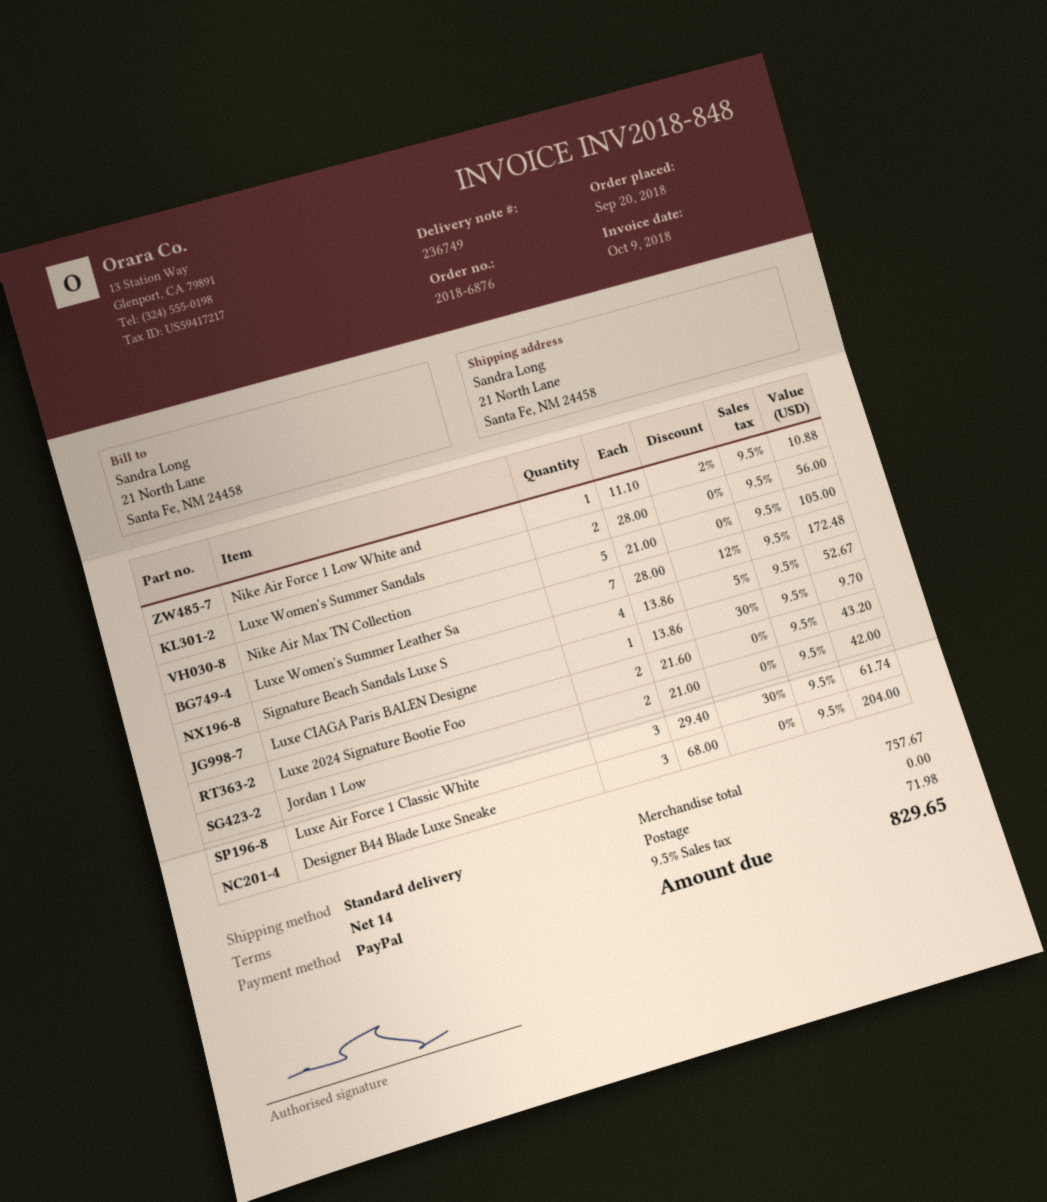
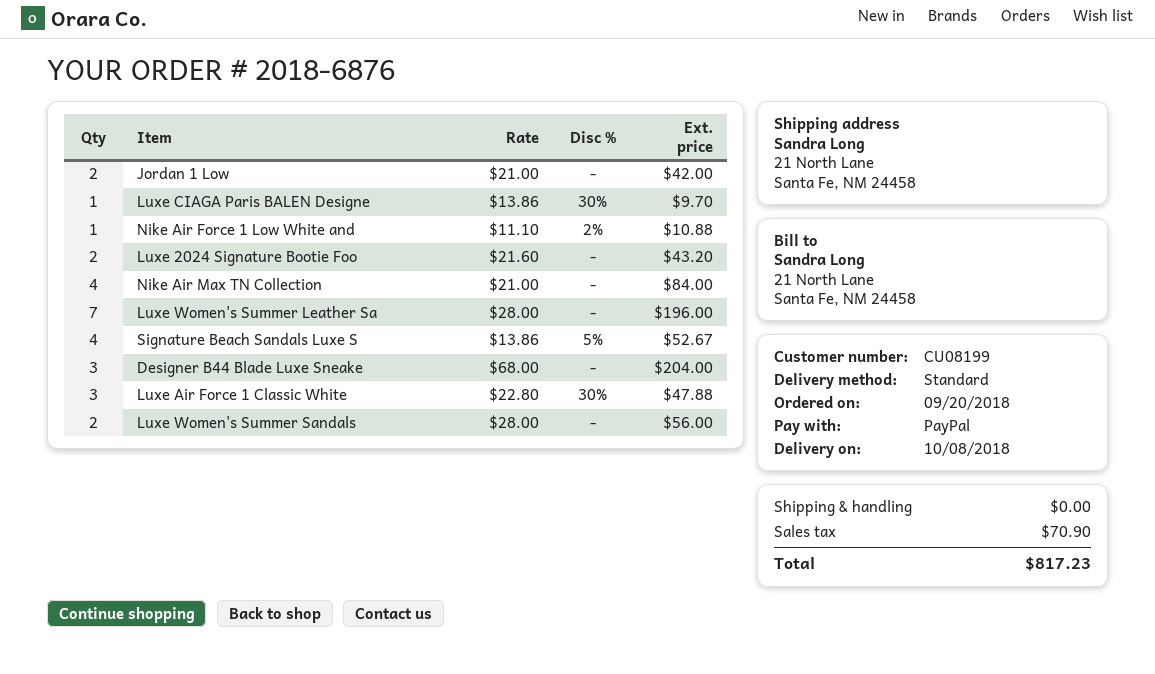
Nike Air Max TN Collection: 5 x 21.00 = 105.00 -> 4 x 21.00 = 84.00
Luxe Women's Summer Leather Sa: 7 x 28.00 - 12% = 172.48 -> 7 x 28.00 = 196.00
Luxe Air Force 1 Classic White: 3 x 29.40 - 30% = 61.74 -> 3 x 22.80 - 30% = 47.88
tax: 71.98 -> 70.90
total: 829.65 -> 817.23

